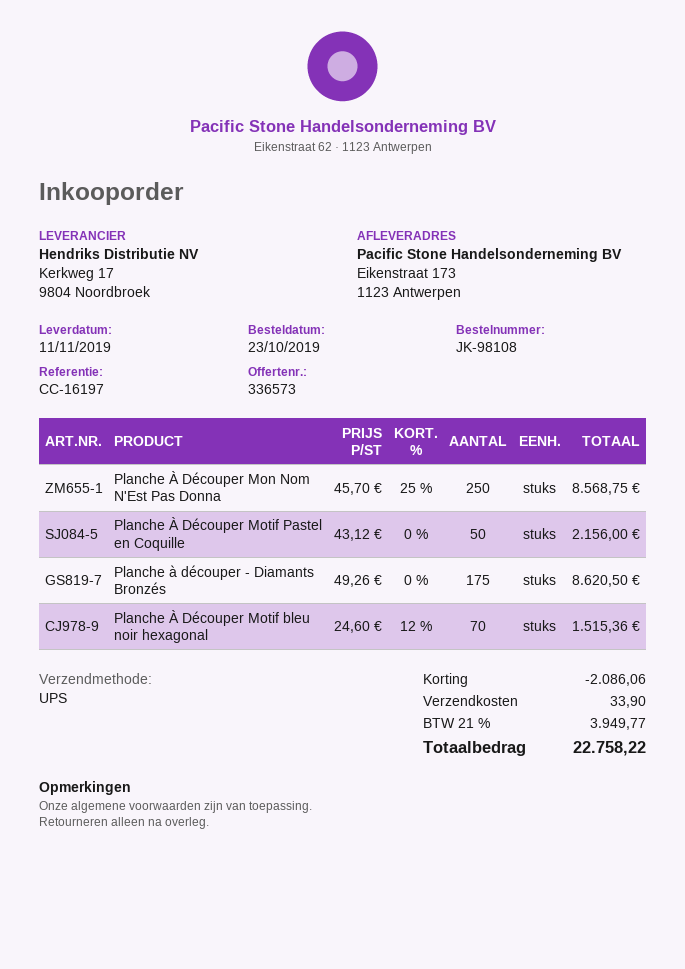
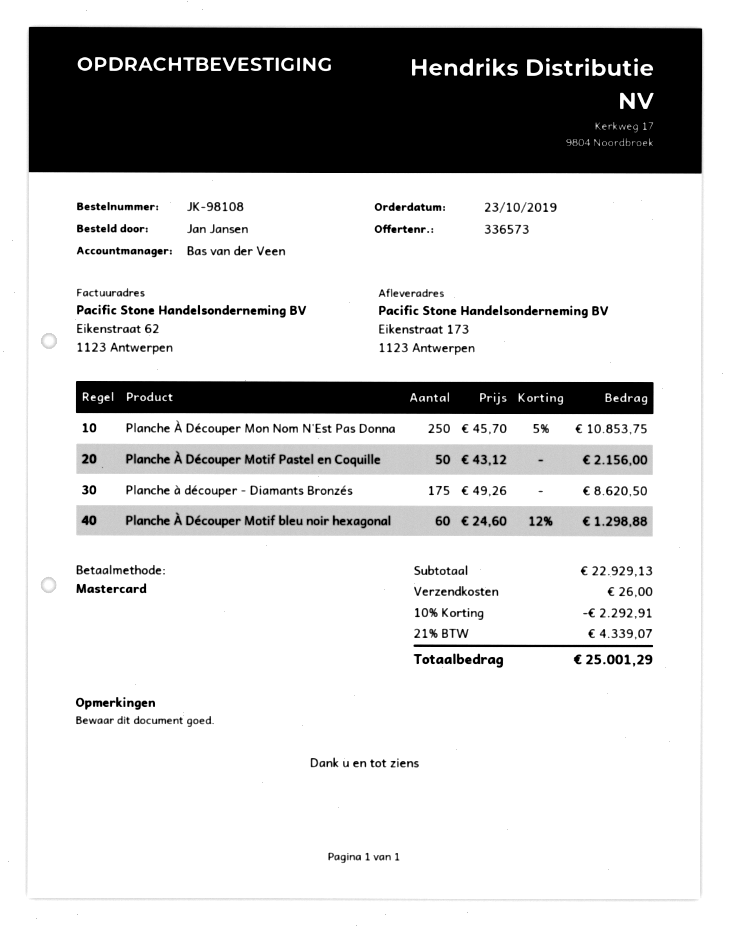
Planche À Découper Mon Nom N'Est Pas Donna: 250 x 45.70 - 25% = 8568.75 -> 250 x 45.70 - 5% = 10853.75
Planche À Découper Motif bleu noir hexagonal: 70 x 24.60 - 12% = 1515.36 -> 60 x 24.60 - 12% = 1298.88
discount: 2086.06 -> 2292.91
shipping: 33.90 -> 26.00
tax: 21% = 3949.77 -> 21% = 4339.07
total: 22758.22 -> 25001.29

